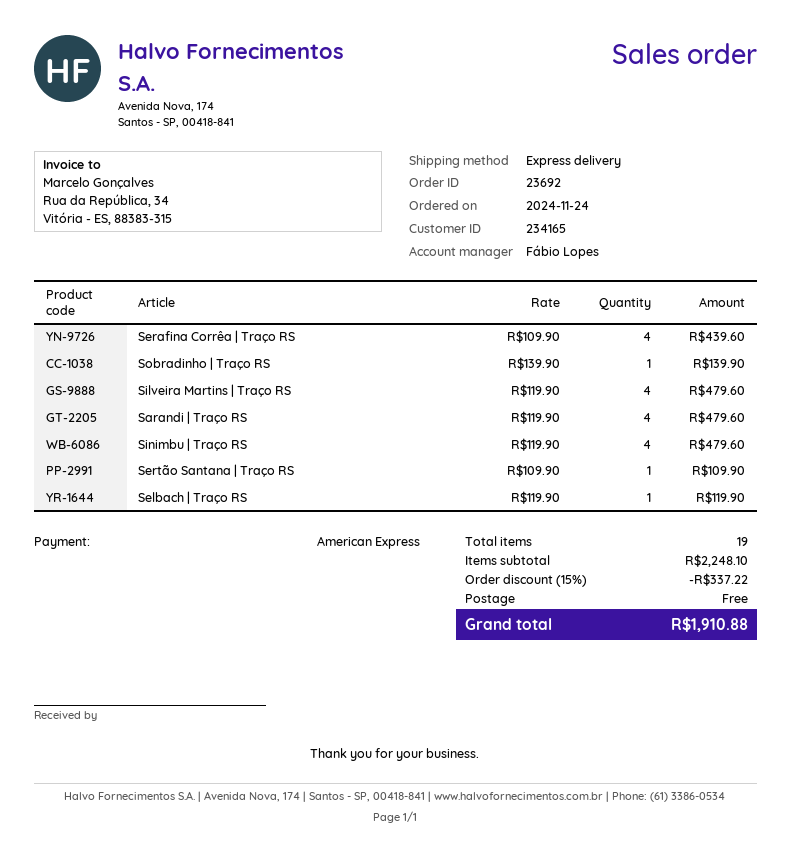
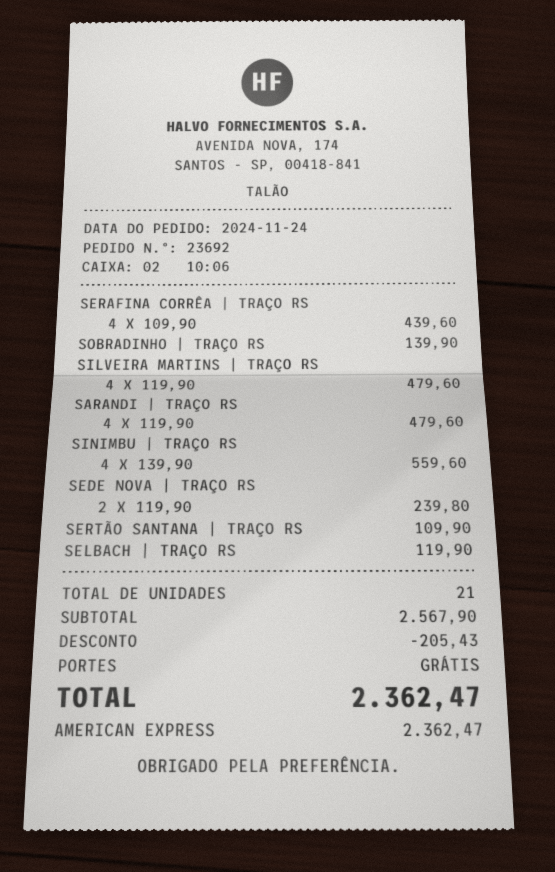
Sinimbu | Traço RS: 4 x 119.90 = 479.60 -> 4 x 139.90 = 559.60
SEDE NOVA | TRAÇO RS: none -> 2 x 119.90 = 239.80
total quantity: 19 -> 21
subtotal: 2248.10 -> 2567.90
discount: 337.22 -> 205.43
total: 1910.88 -> 2362.47

